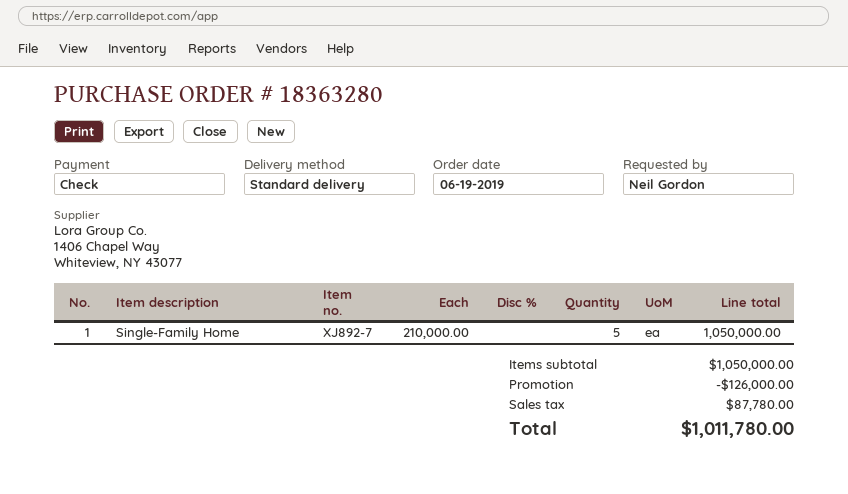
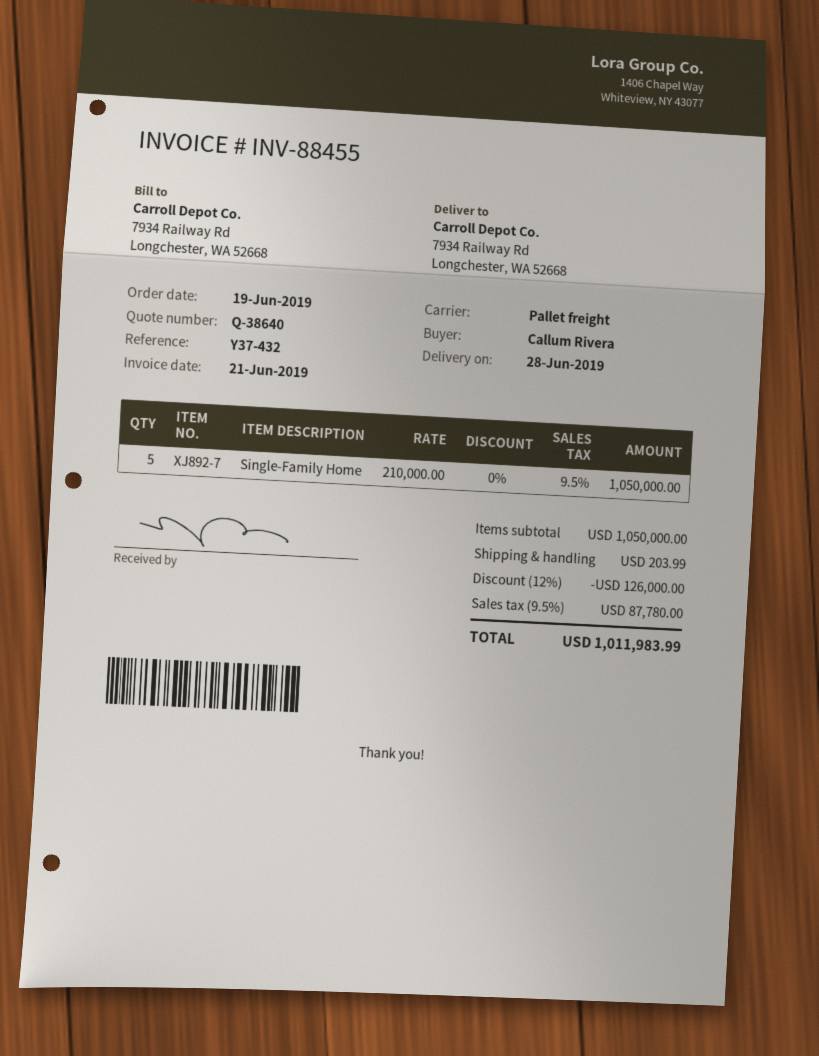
ordered by: Neil Gordon -> Callum Rivera
shipping method: standard -> pallet freight
shipping: none -> 203.99
total: 1011780.00 -> 1011983.99

